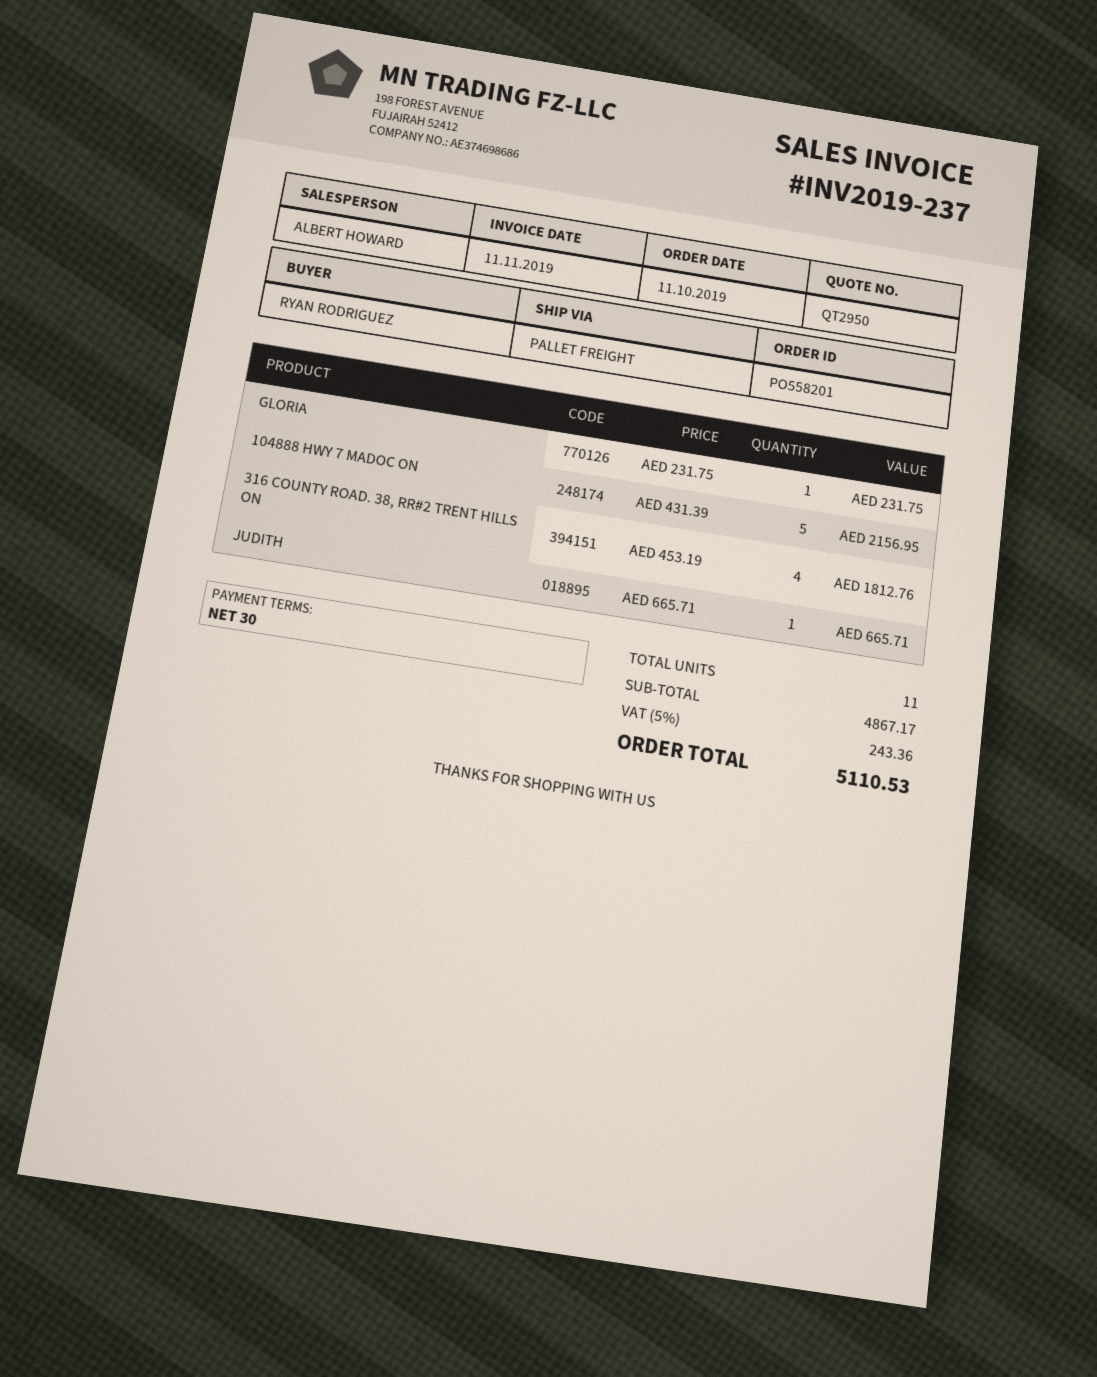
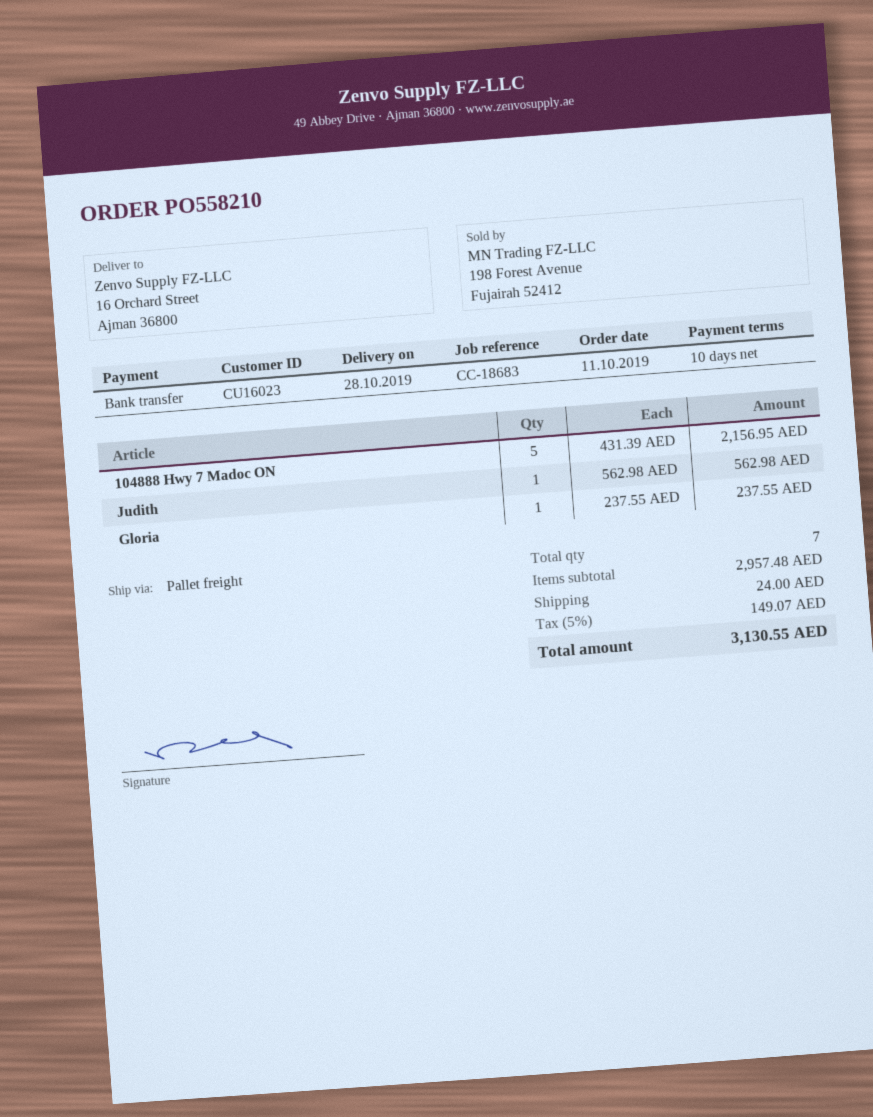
order number: PO558201 -> PO558210
payment terms: 30 days -> 10 days
GLORIA: 1 x 231.75 = 231.75 -> 1 x 237.55 = 237.55
316 COUNTY ROAD. 38, RR#2 TRENT HILLS ON: 4 x 453.19 = 1812.76 -> none
JUDITH: 1 x 665.71 = 665.71 -> 1 x 562.98 = 562.98
total quantity: 11 -> 7
subtotal: 4867.17 -> 2957.48
shipping: none -> 24.00
tax: 5% = 243.36 -> 5% = 149.07
total: 5110.53 -> 3130.55

